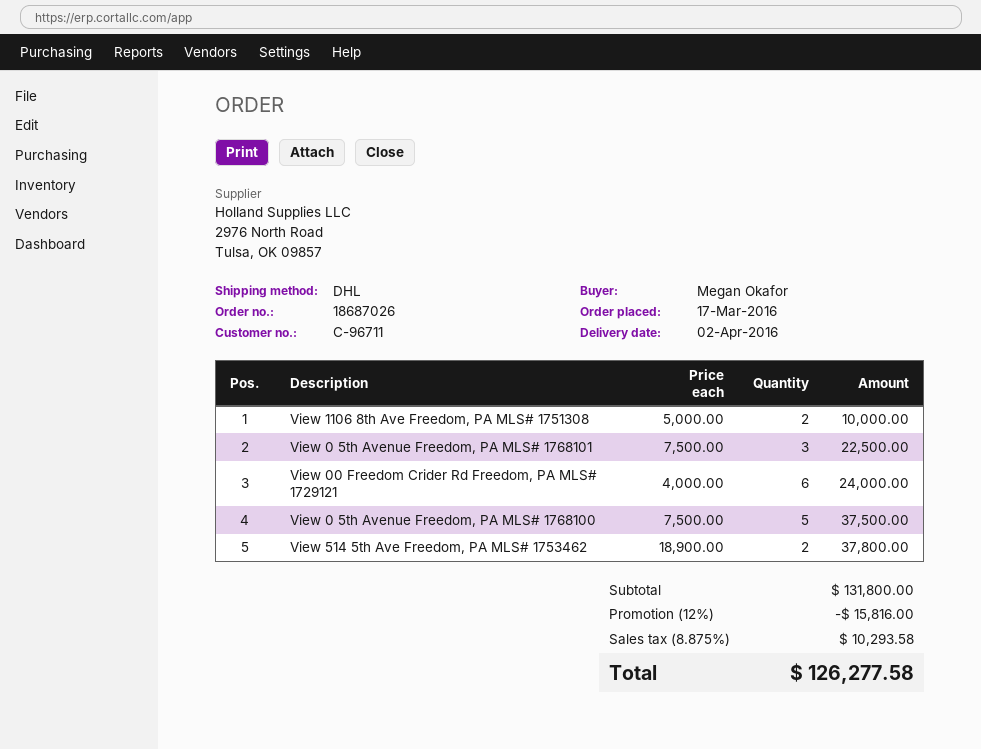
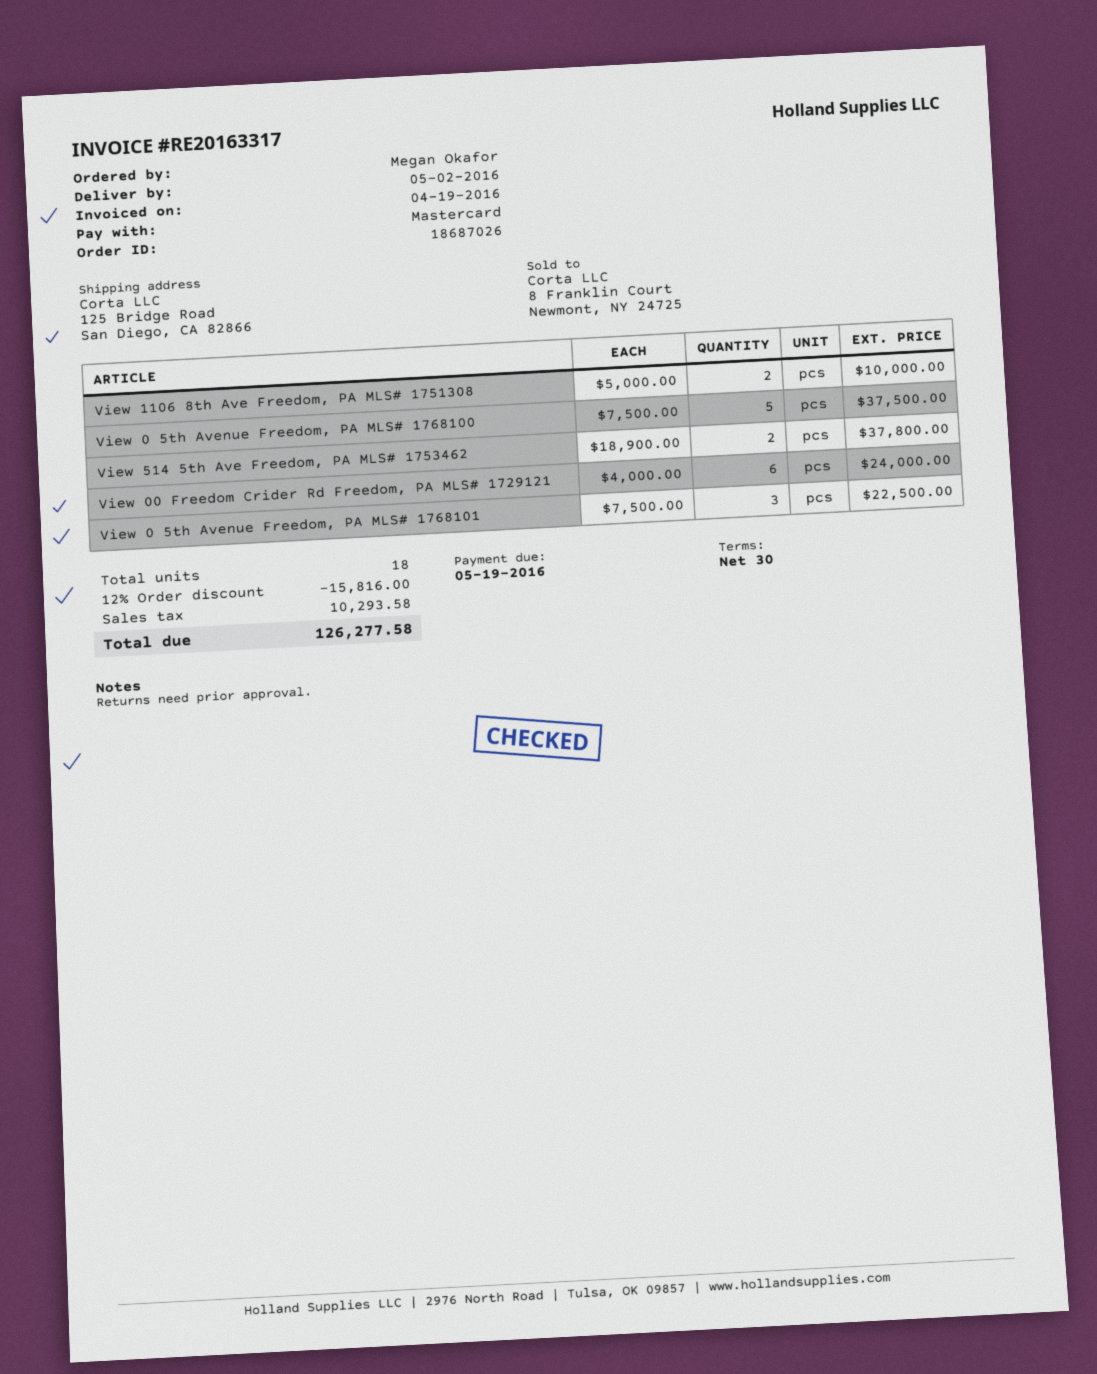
delivery date: 2016-04-02 -> 2016-05-02

